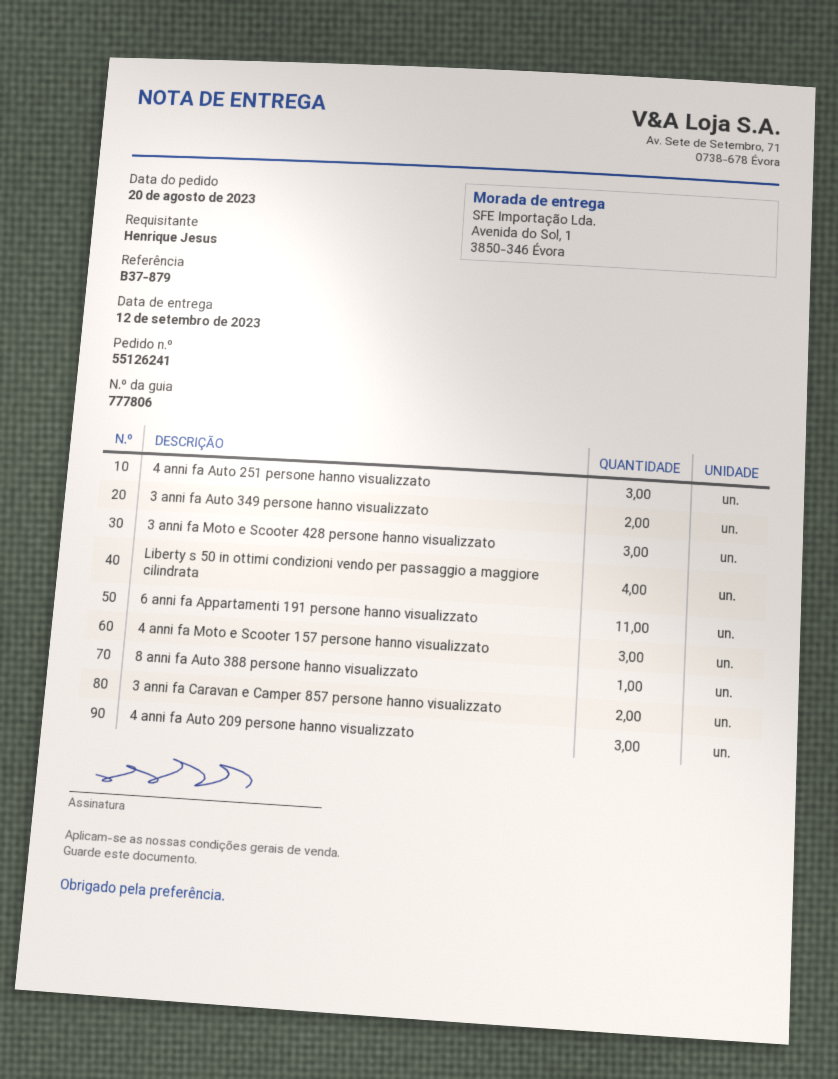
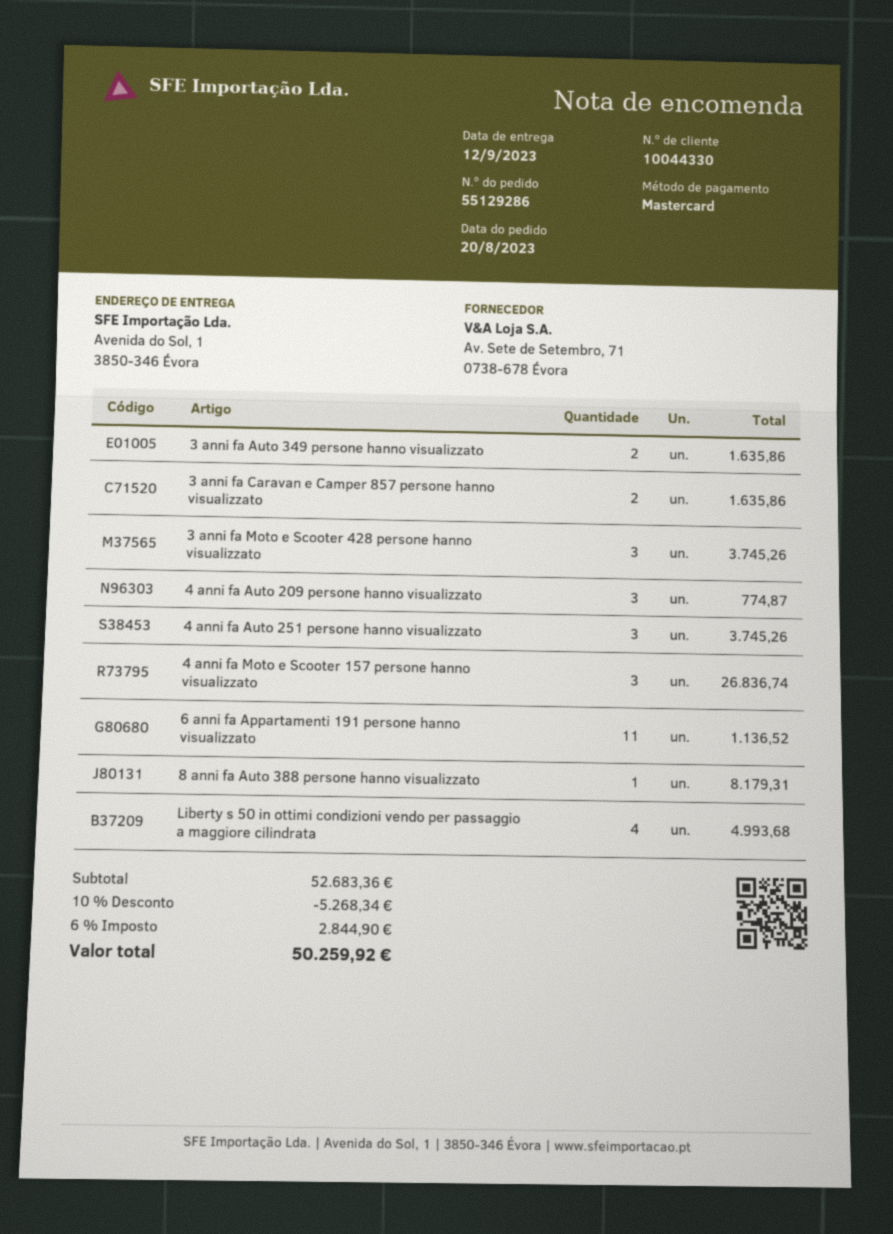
order number: 55126241 -> 55129286

